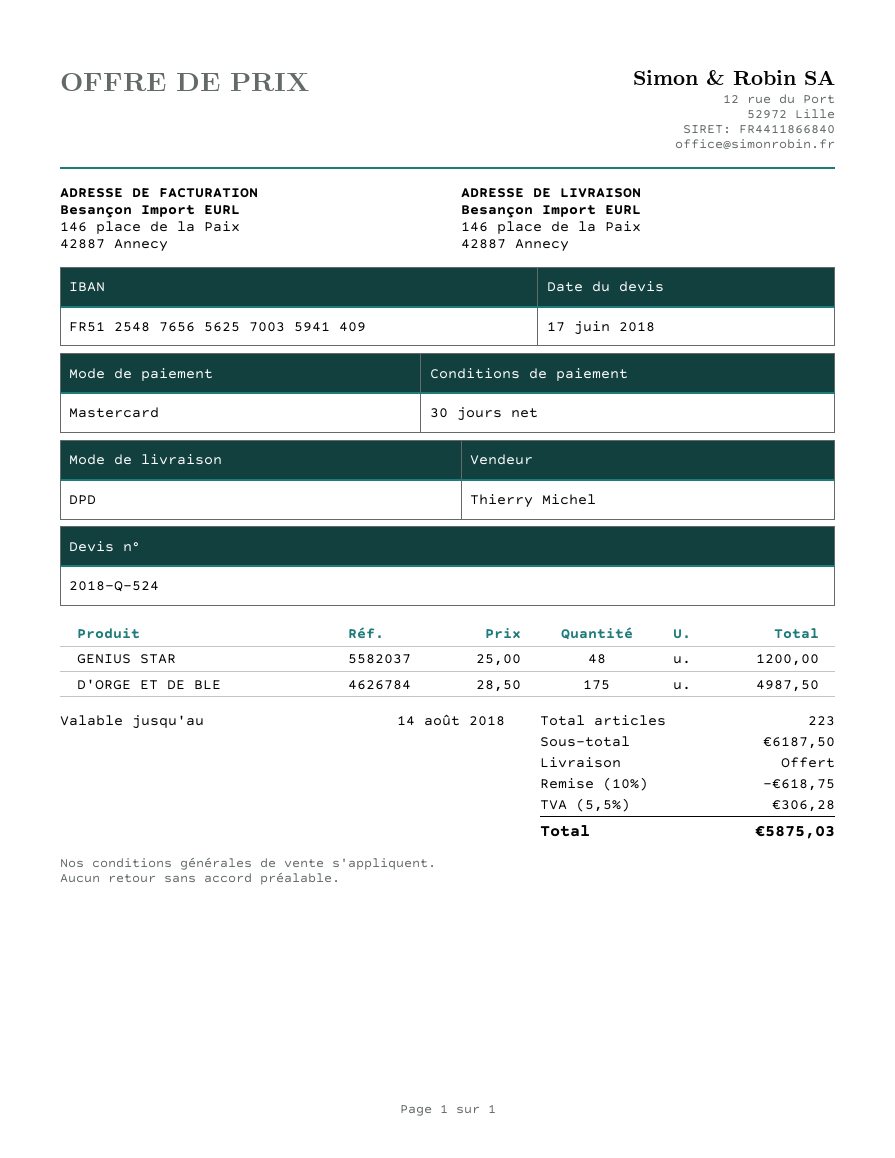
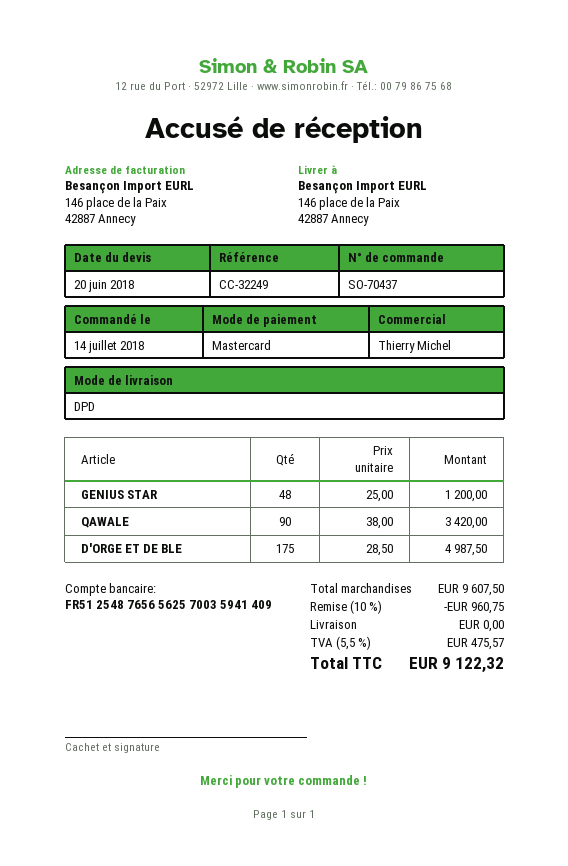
quote date: 2018-06-17 -> 2018-06-20
QAWALE: none -> 90 x 38.00 = 3420.00
subtotal: 6187.50 -> 9607.50
discount: 10% = 618.75 -> 10% = 960.75
tax: 5.5% = 306.28 -> 5.5% = 475.57
total: 5875.03 -> 9122.32

